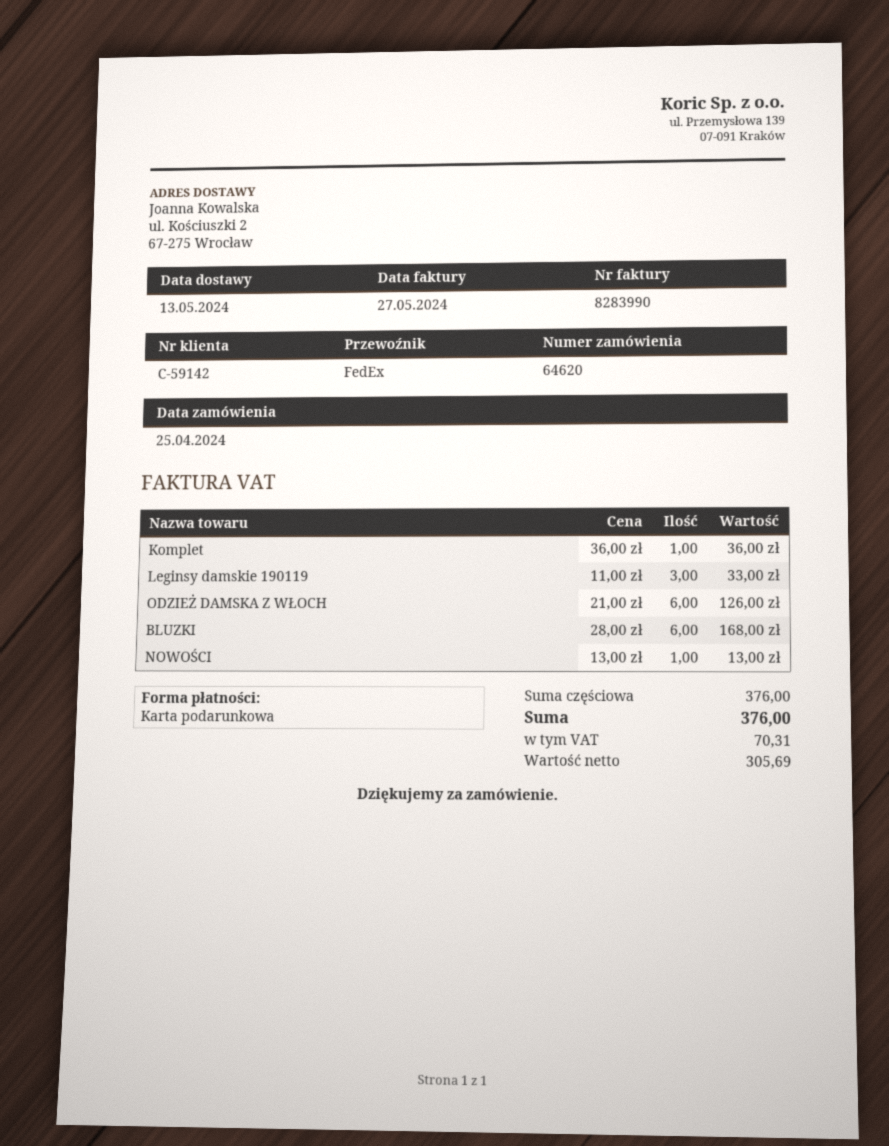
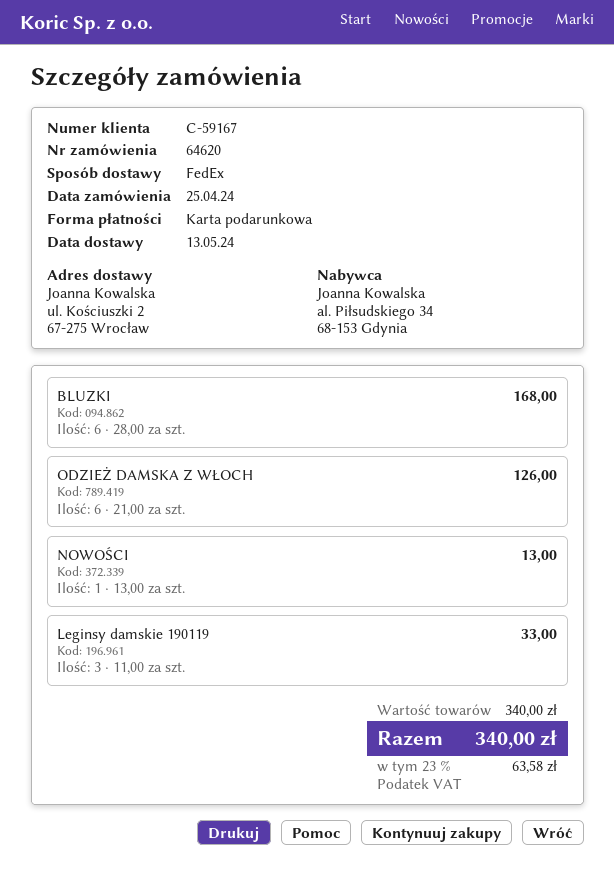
customer number: C-59142 -> C-59167
Komplet: 1 x 36.00 = 36.00 -> none
subtotal: 376.00 -> 340.00
tax: 70.31 -> 63.58
total: 376.00 -> 340.00

